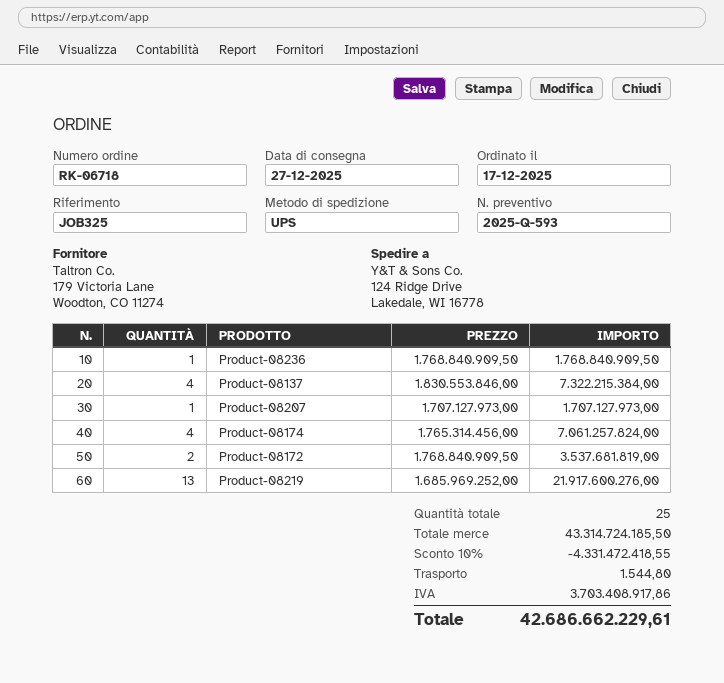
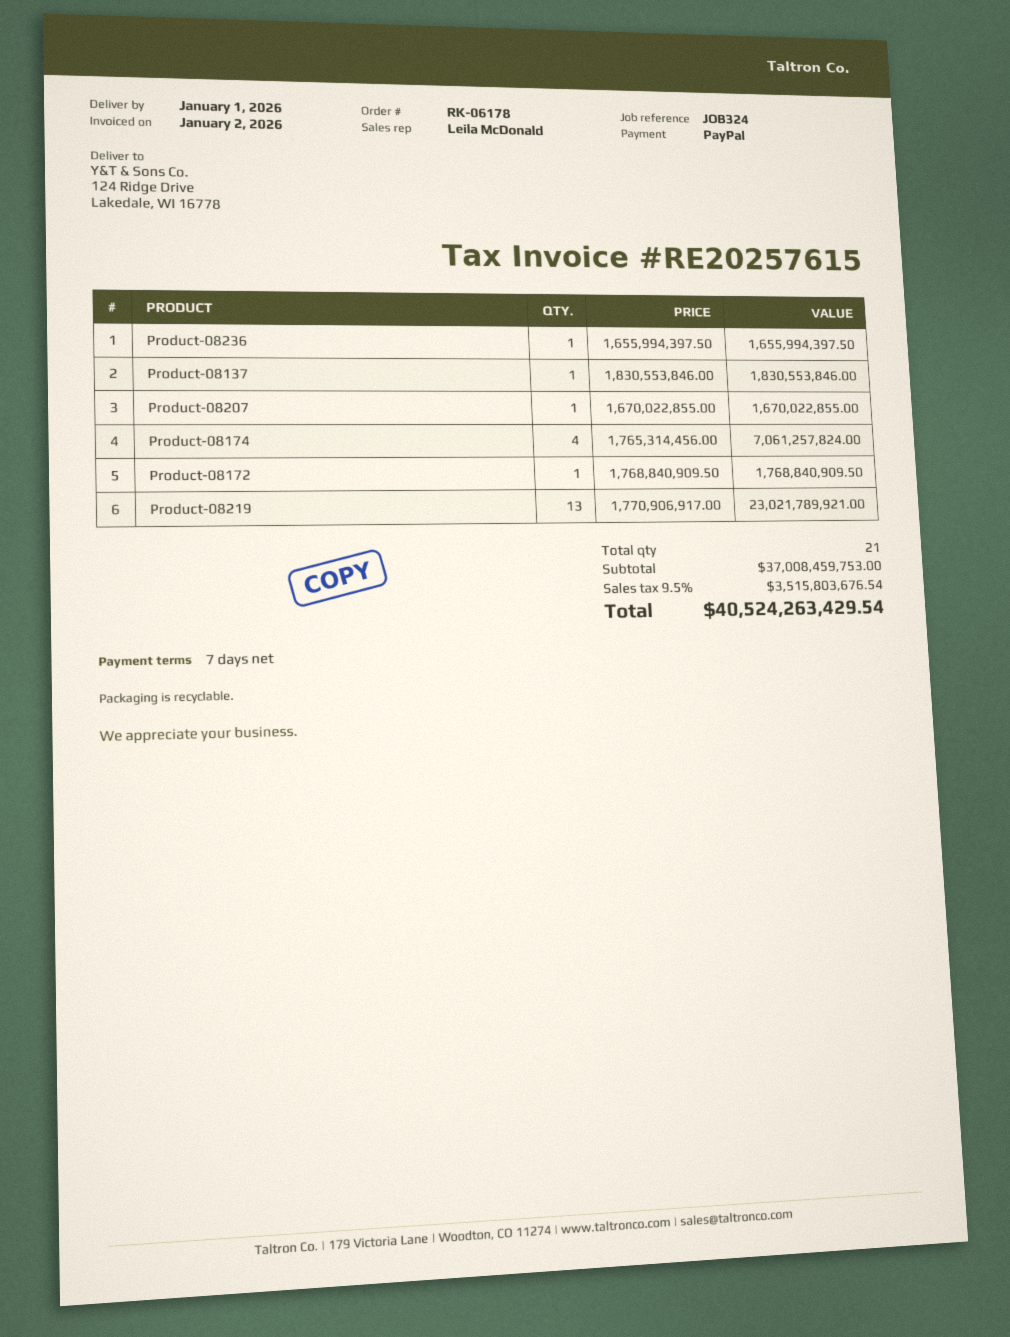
order number: RK-06718 -> RK-06178
delivery date: 2025-12-27 -> 2026-01-01
reference: JOB325 -> JOB324
Product-08236: 1 x 1768840909.50 = 1768840909.50 -> 1 x 1655994397.50 = 1655994397.50
Product-08137: 4 x 1830553846.00 = 7322215384.00 -> 1 x 1830553846.00 = 1830553846.00
Product-08207: 1 x 1707127973.00 = 1707127973.00 -> 1 x 1670022855.00 = 1670022855.00
Product-08172: 2 x 1768840909.50 = 3537681819.00 -> 1 x 1768840909.50 = 1768840909.50
Product-08219: 13 x 1685969252.00 = 21917600276.00 -> 13 x 1770906917.00 = 23021789921.00
total quantity: 25 -> 21
subtotal: 43314724185.50 -> 37008459753.00
discount: 10% = 4331472418.55 -> none
shipping: 1544.80 -> none
tax: 3703408917.86 -> 3515803676.54
total: 42686662229.61 -> 40524263429.54

